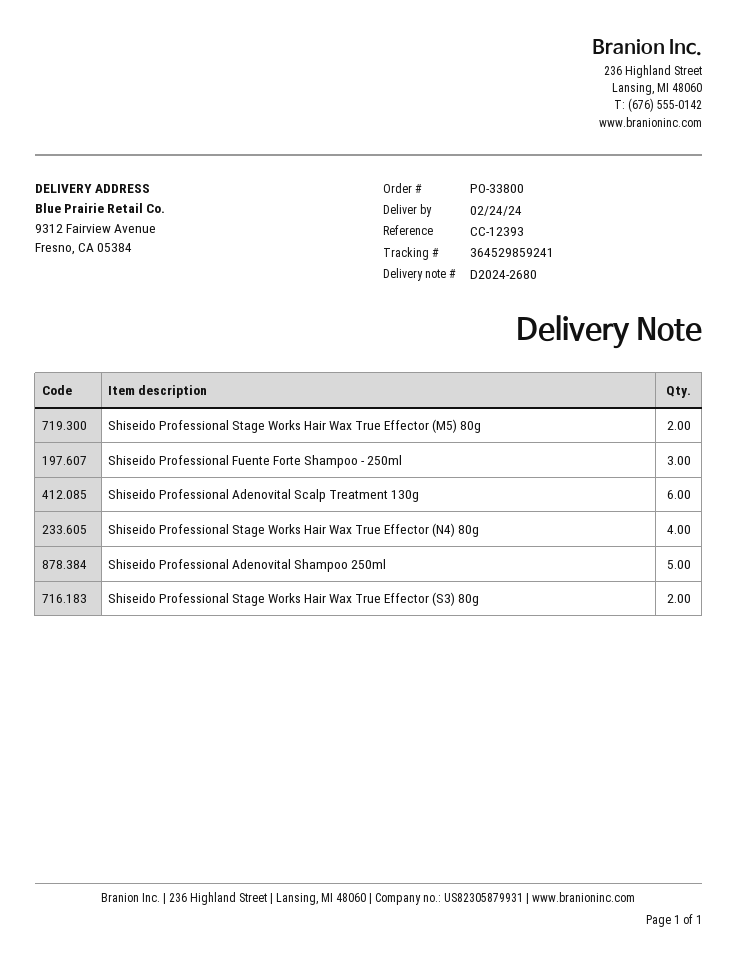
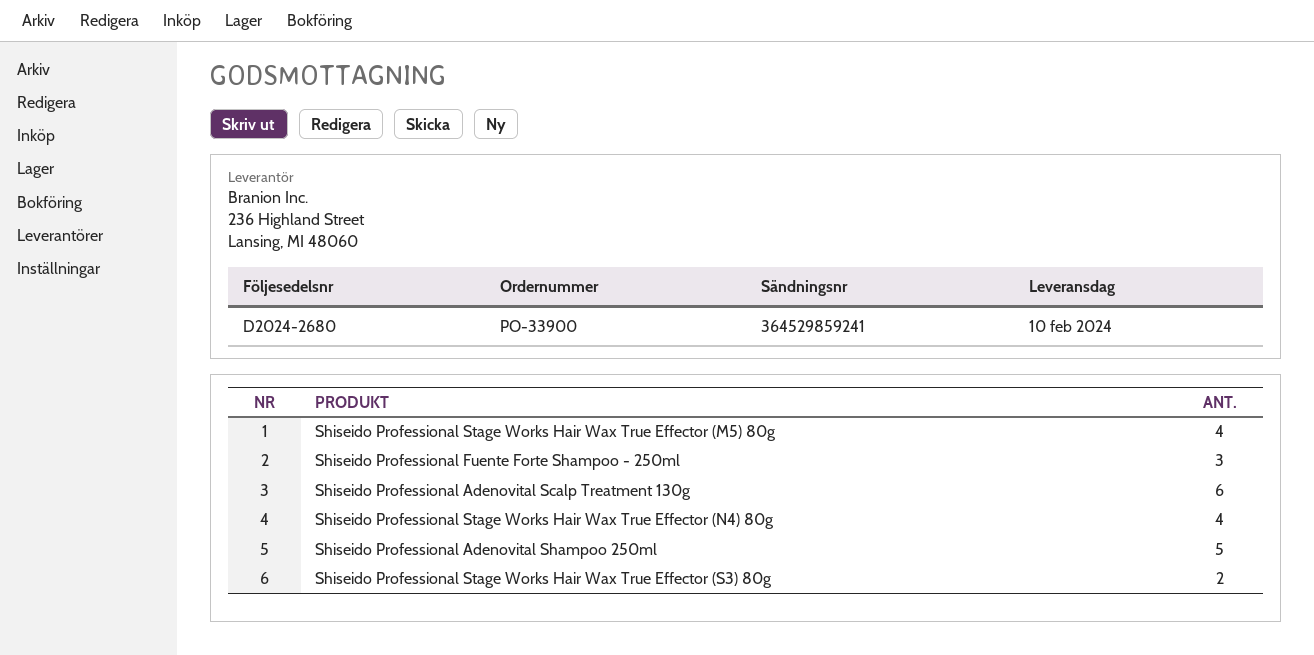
order number: PO-33800 -> PO-33900
delivery date: 2024-02-24 -> 2024-02-10
Shiseido Professional Stage Works Hair Wax True Effector (M5) 80g: 2 -> 4

